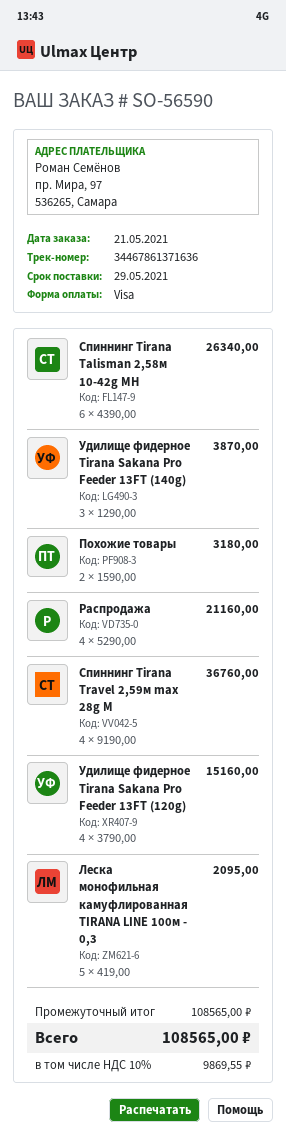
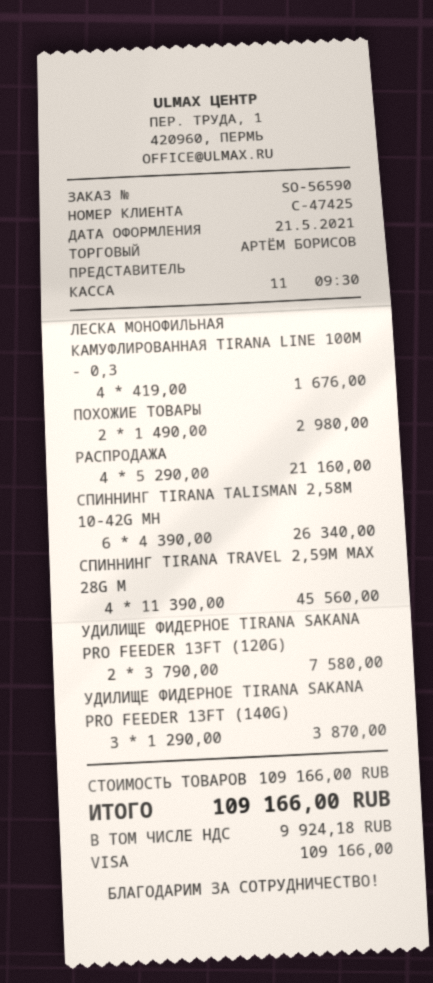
Похожие товары: 2 x 1590.00 = 3180.00 -> 2 x 1490.00 = 2980.00
Спиннинг Tirana Travel 2,59м max 28g M: 4 x 9190.00 = 36760.00 -> 4 x 11390.00 = 45560.00
Удилище фидерное Tirana Sakana Pro Feeder 13FT (120g): 4 x 3790.00 = 15160.00 -> 2 x 3790.00 = 7580.00
Леска монофильная камуфлированная TIRANA LINE 100м - 0,3: 5 x 419.00 = 2095.00 -> 4 x 419.00 = 1676.00
subtotal: 108565.00 -> 109166.00
tax: 9869.55 -> 9924.18
total: 108565.00 -> 109166.00

